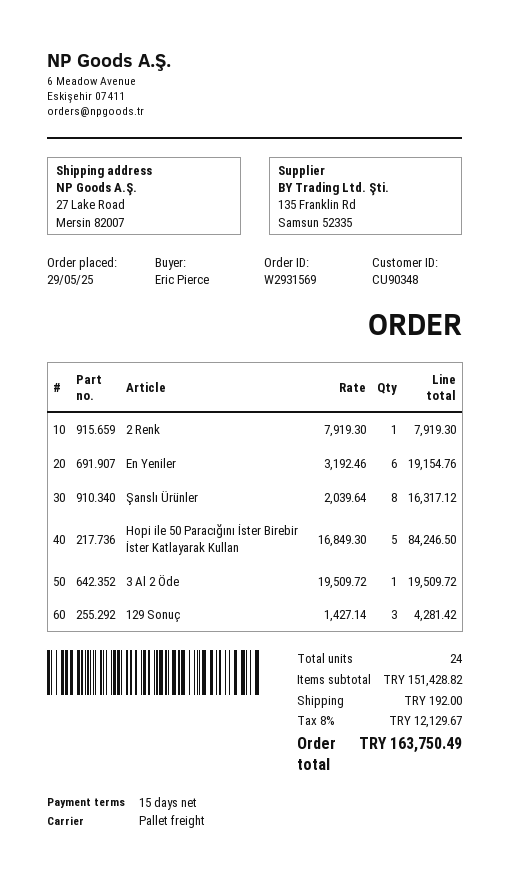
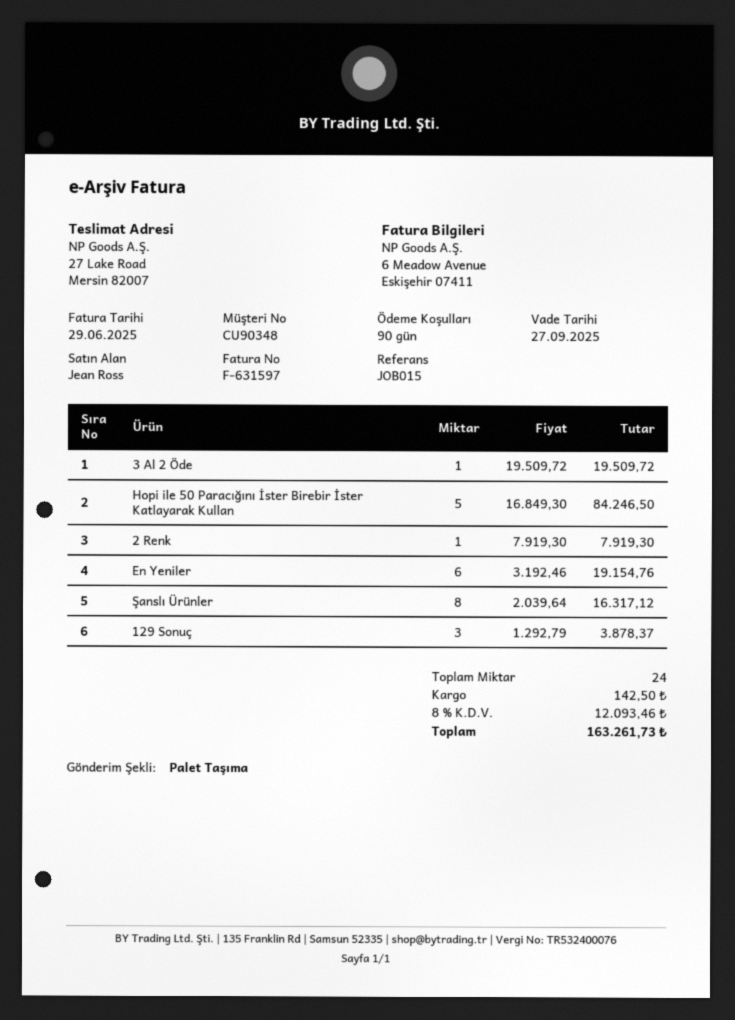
payment terms: 15 days -> 90 days
ordered by: Eric Pierce -> Jean Ross
129 Sonuç: 3 x 1427.14 = 4281.42 -> 3 x 1292.79 = 3878.37
shipping: 192.00 -> 142.50
tax: 8% = 12129.67 -> 8% = 12093.46
total: 163750.49 -> 163261.73

